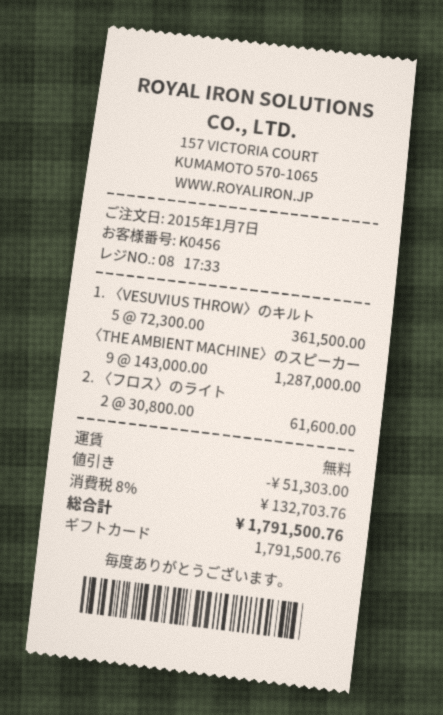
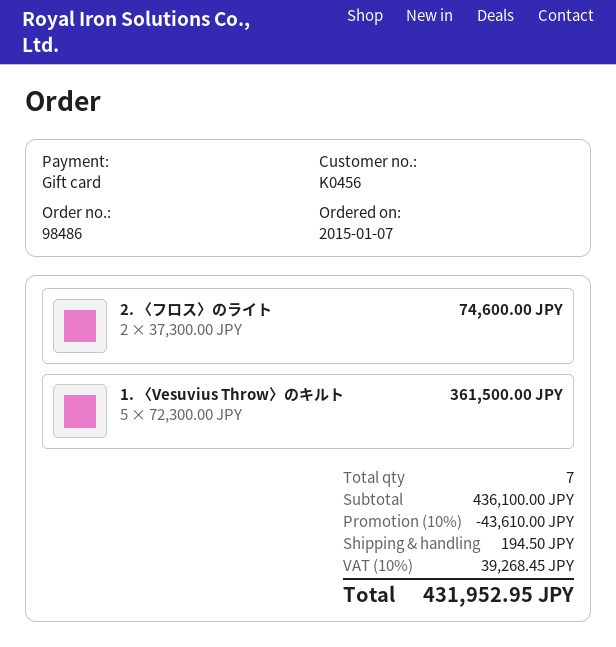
〈THE AMBIENT MACHINE〉のスピーカー: 9 x 143000.00 = 1287000.00 -> none
2. 〈フロス〉のライト: 2 x 30800.00 = 61600.00 -> 2 x 37300.00 = 74600.00
discount: 51303.00 -> 43610.00
shipping: 0.00 -> 194.50
tax: 8% = 132703.76 -> 10% = 39268.45
total: 1791500.76 -> 431952.95

